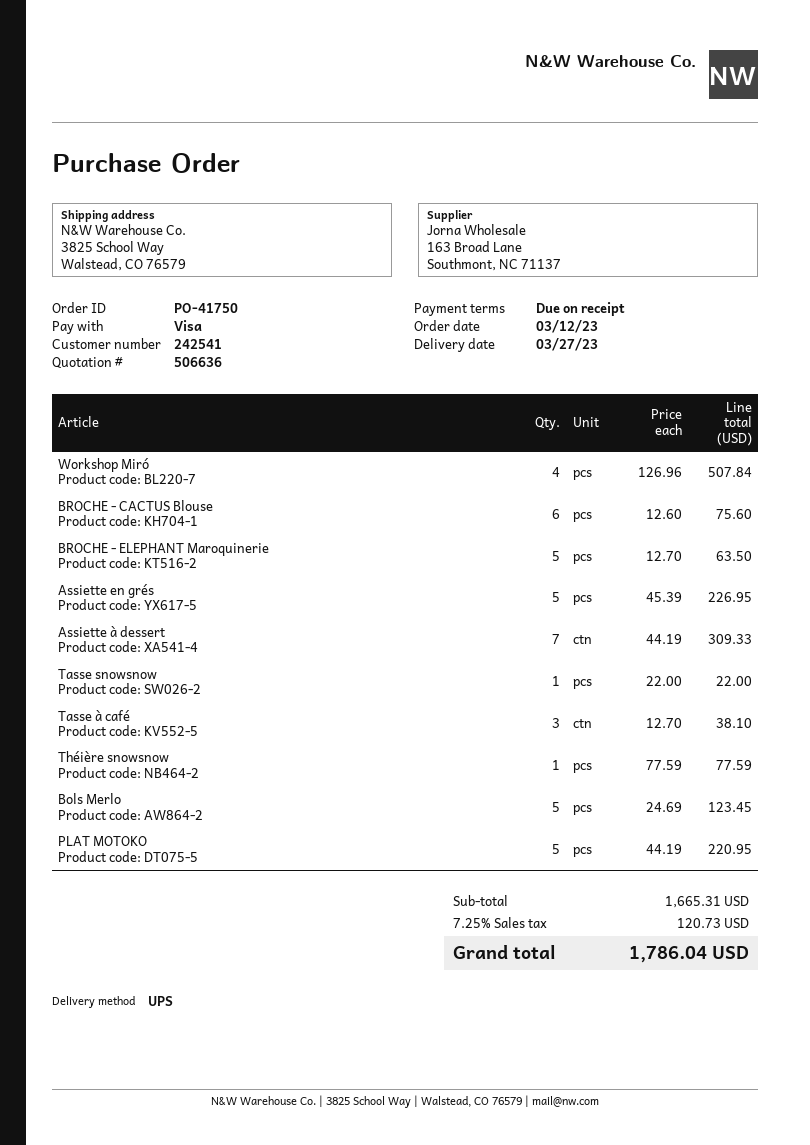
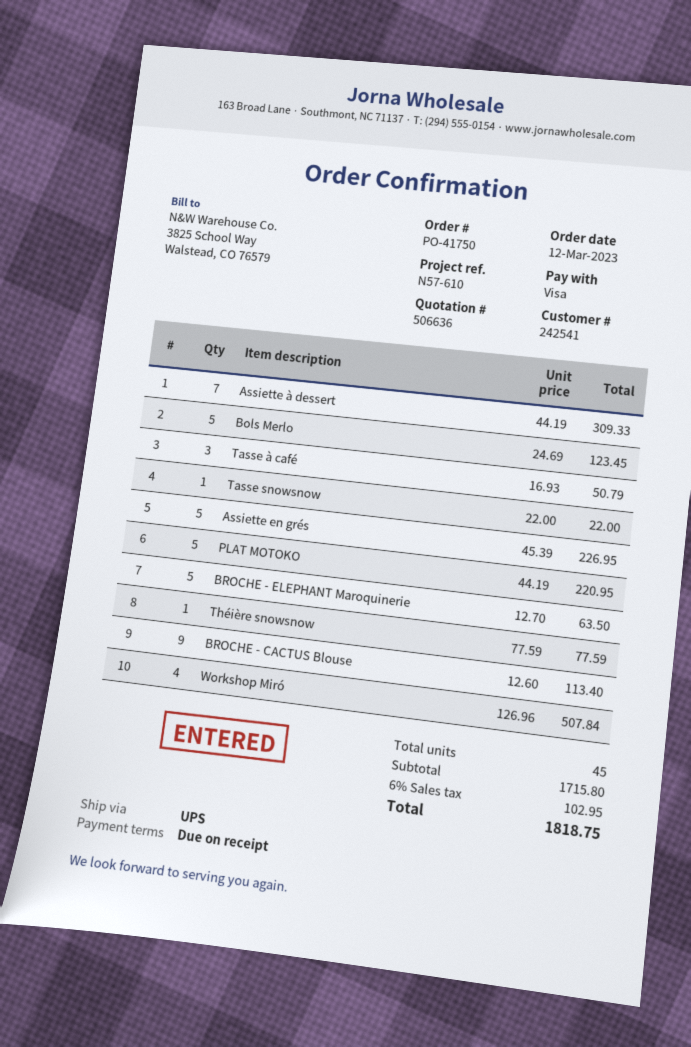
BROCHE - CACTUS Blouse: 6 x 12.60 = 75.60 -> 9 x 12.60 = 113.40
Tasse à café: 3 x 12.70 = 38.10 -> 3 x 16.93 = 50.79
subtotal: 1665.31 -> 1715.80
tax: 7.25% = 120.73 -> 6% = 102.95
total: 1786.04 -> 1818.75

